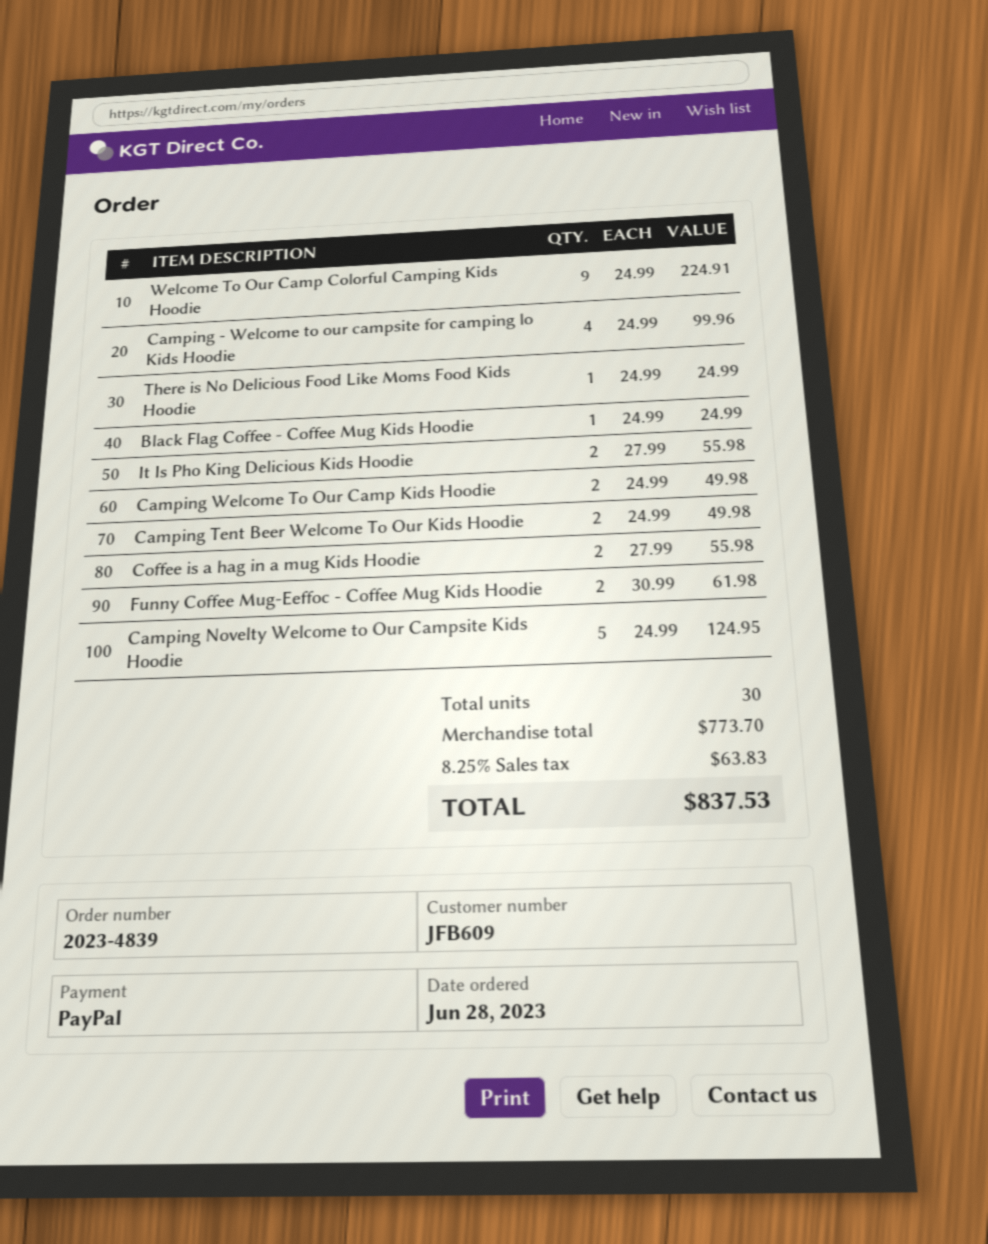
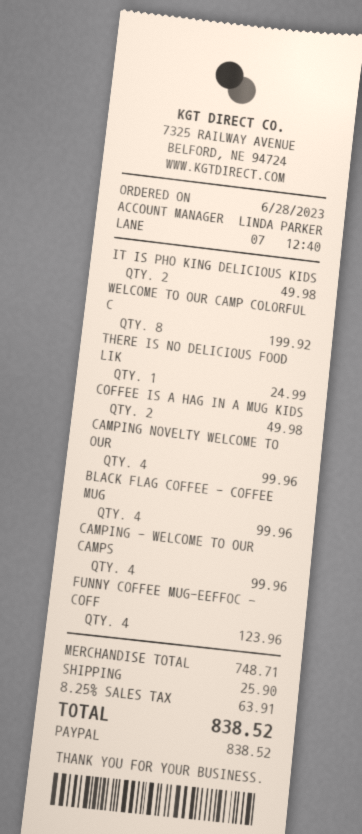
Welcome To Our Camp Colorful Camping Kids Hoodie: 9 for 224.91 -> 8 for 199.92
Black Flag Coffee - Coffee Mug Kids Hoodie: 1 for 24.99 -> 4 for 99.96
It Is Pho King Delicious Kids Hoodie: 2 for 55.98 -> 2 for 49.98
Camping Welcome To Our Camp Kids Hoodie: 2 for 49.98 -> none
Camping Tent Beer Welcome To Our Kids Hoodie: 2 for 49.98 -> none
Coffee is a hag in a mug Kids Hoodie: 2 for 55.98 -> 2 for 49.98
Funny Coffee Mug-Eeffoc - Coffee Mug Kids Hoodie: 2 for 61.98 -> 4 for 123.96
Camping Novelty Welcome to Our Campsite Kids Hoodie: 5 for 124.95 -> 4 for 99.96
subtotal: 773.70 -> 748.71
shipping: none -> 25.90
tax: 8.25% = 63.83 -> 8.25% = 63.91
total: 837.53 -> 838.52

